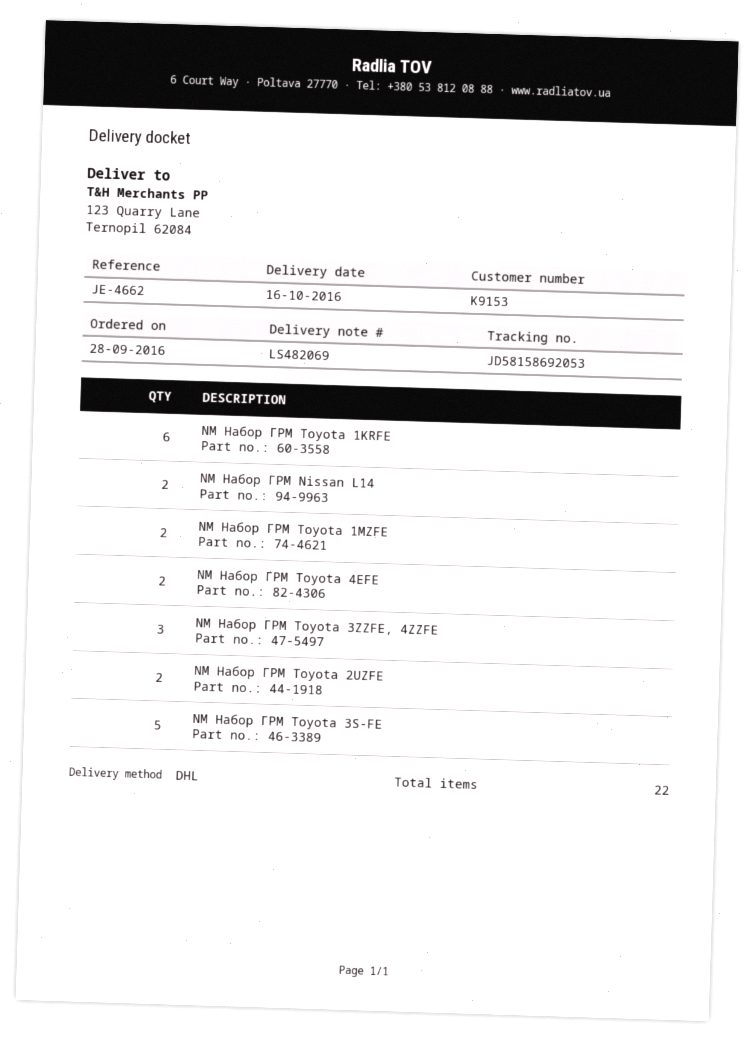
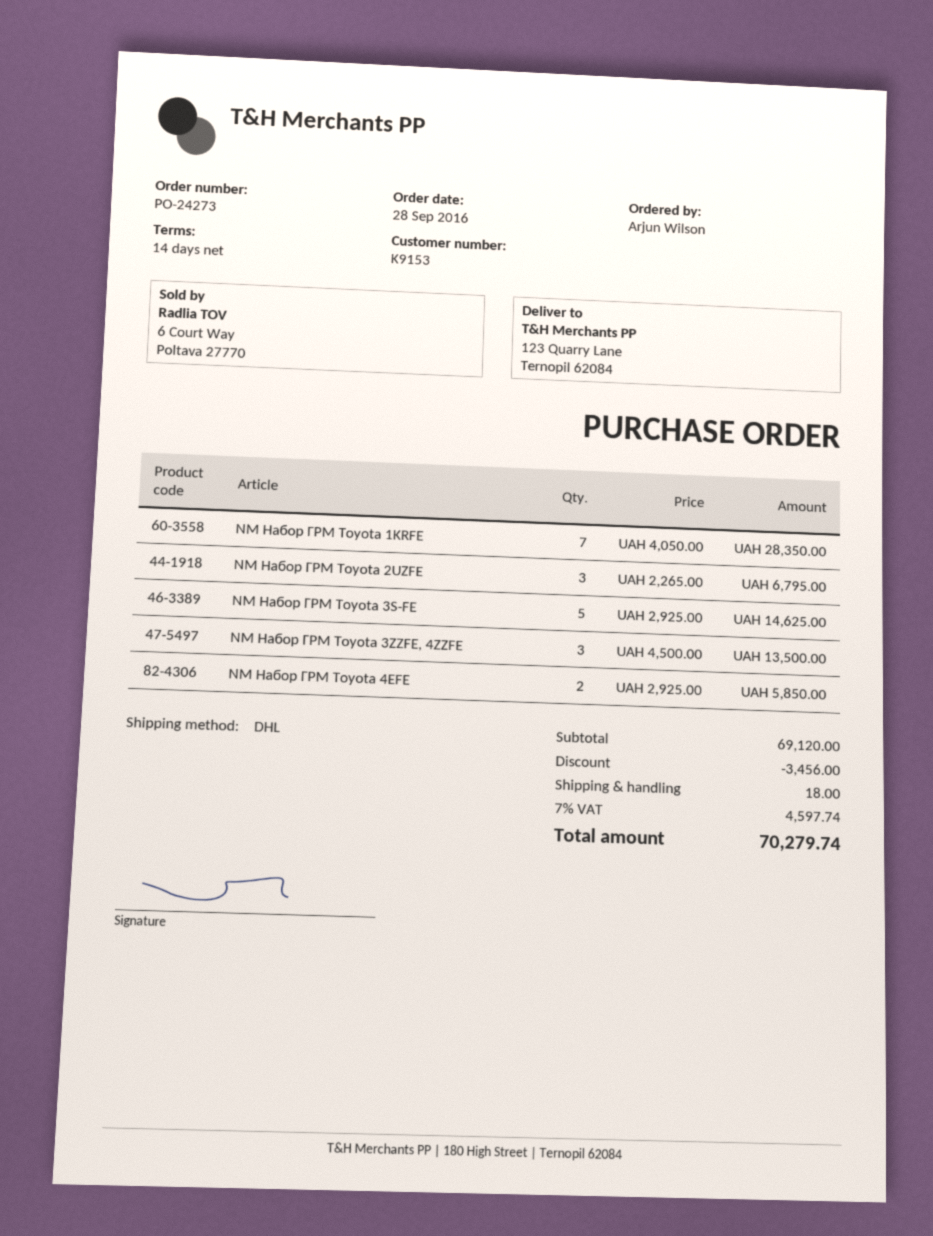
NM Набор ГРМ Toyota 1KRFE: 6 -> 7
NM Набор ГРМ Nissan L14: 2 -> none
NM Набор ГРМ Toyota 1MZFE: 2 -> none
NM Набор ГРМ Toyota 2UZFE: 2 -> 3

